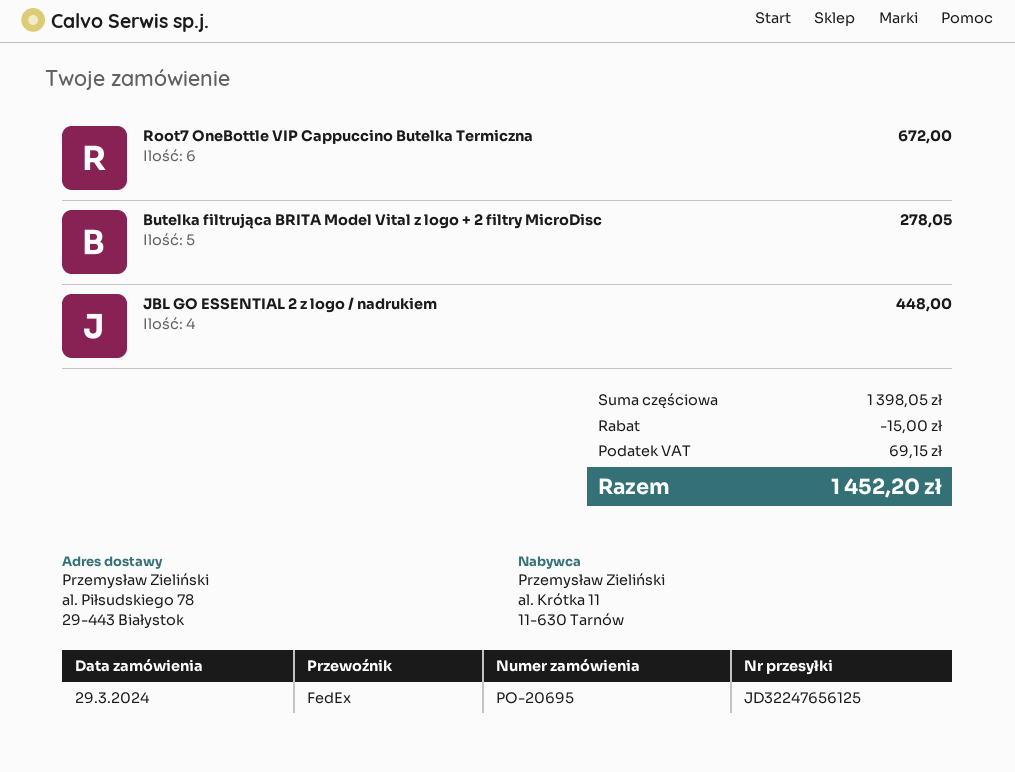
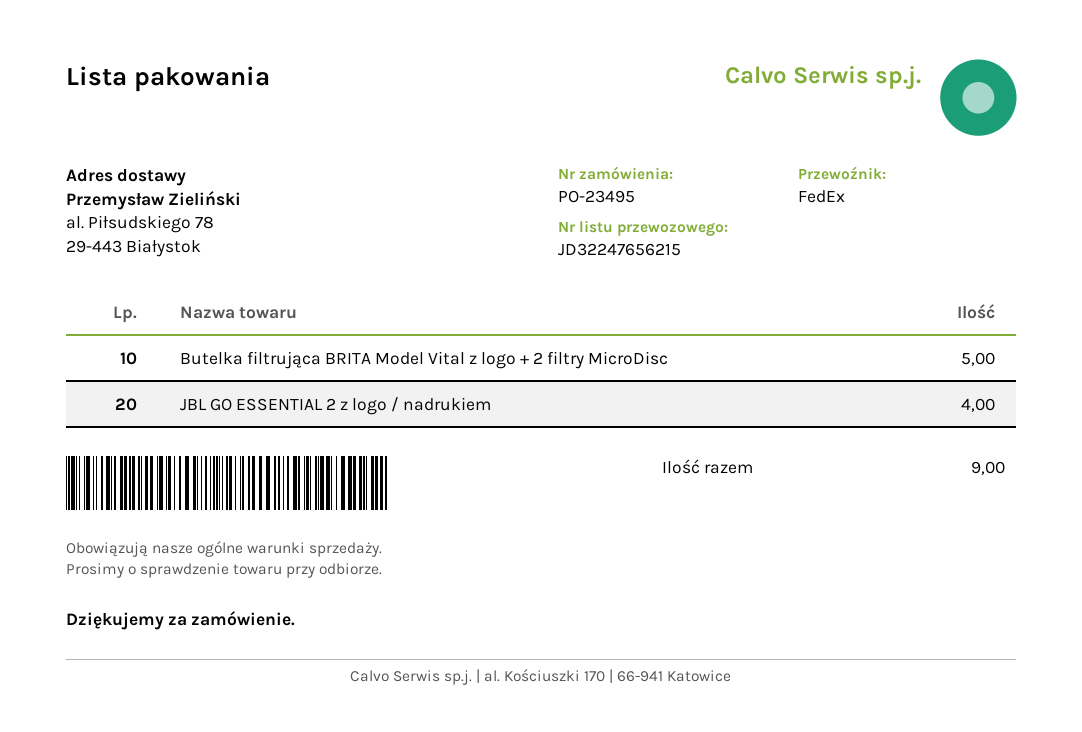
order number: PO-20695 -> PO-23495
tracking number: JD32247656125 -> JD32247656215
Root7 OneBottle VIP Cappuccino Butelka Termiczna: 6 -> none

